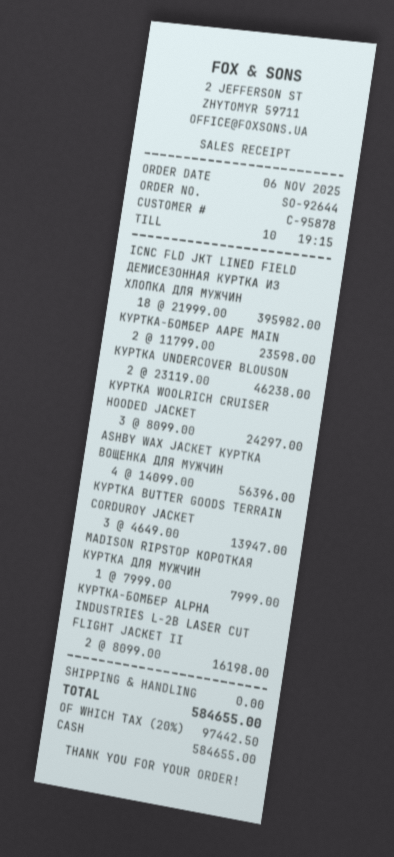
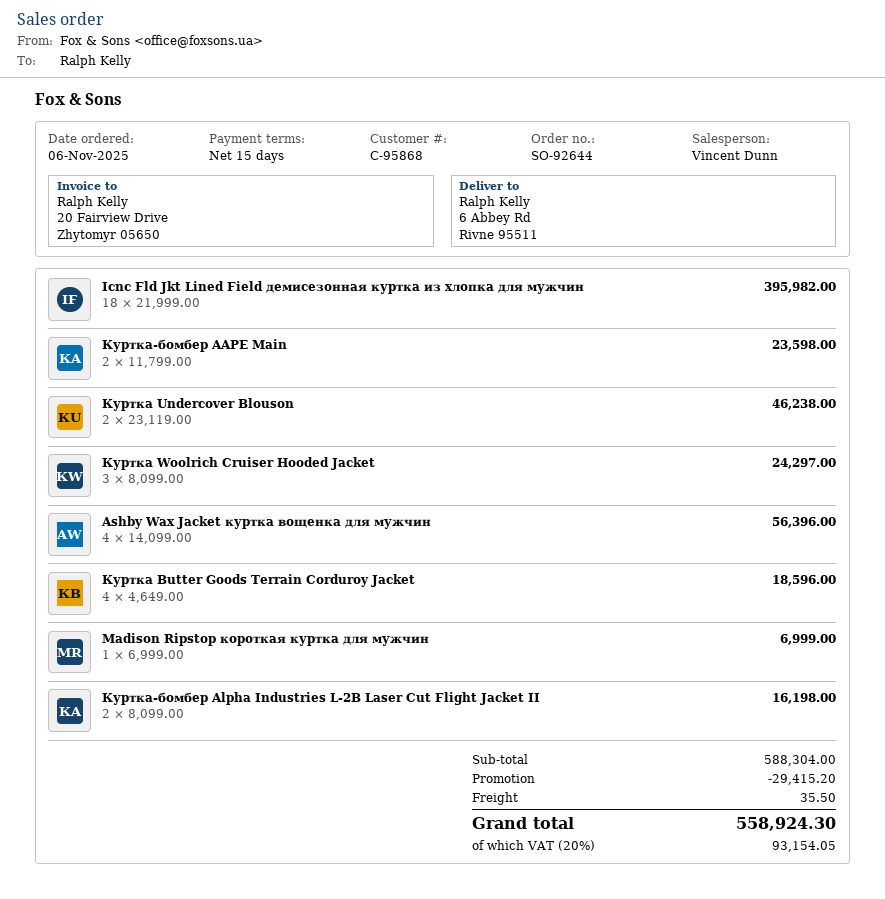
customer number: C-95878 -> C-95868
КУРТКА BUTTER GOODS TERRAIN CORDUROY JACKET: 3 x 4649.00 = 13947.00 -> 4 x 4649.00 = 18596.00
MADISON RIPSTOP КОРОТКАЯ КУРТКА ДЛЯ МУЖЧИН: 1 x 7999.00 = 7999.00 -> 1 x 6999.00 = 6999.00
discount: none -> 29415.20
shipping: 0.00 -> 35.50
tax: 20% = 97442.50 -> 20% = 93154.05
total: 584655.00 -> 558924.30

